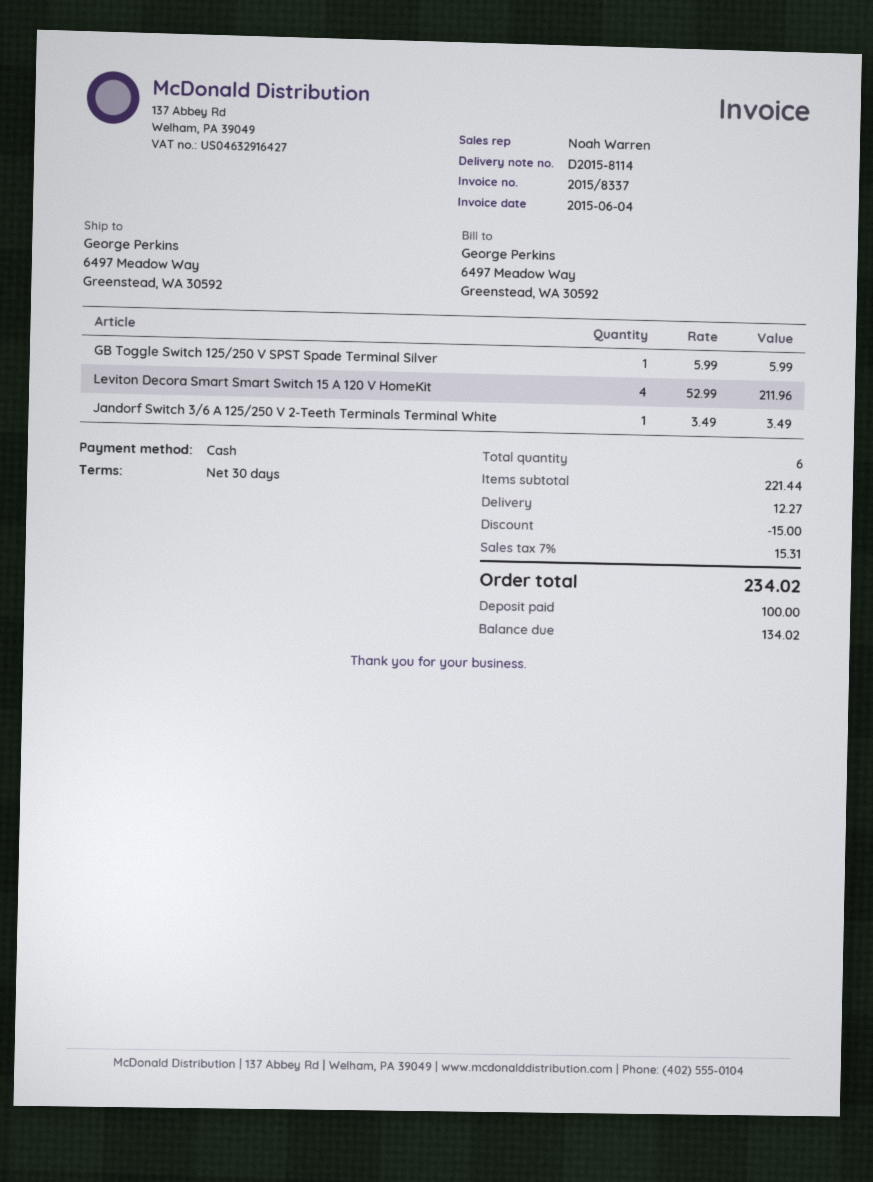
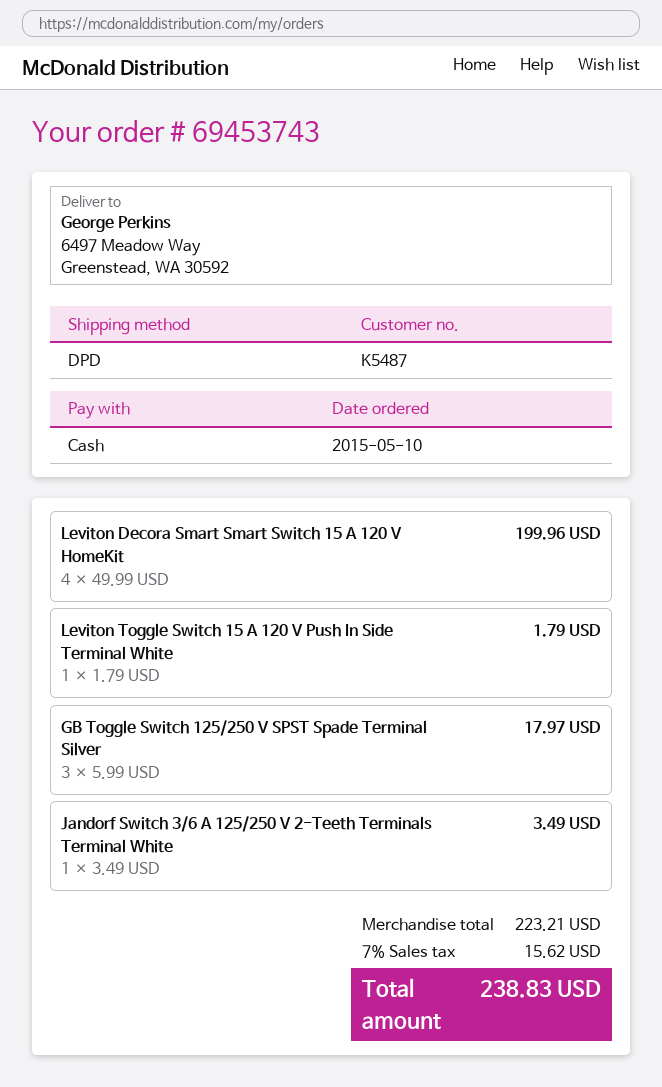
GB Toggle Switch 125/250 V SPST Spade Terminal Silver: 1 x 5.99 = 5.99 -> 3 x 5.99 = 17.97
Leviton Decora Smart Smart Switch 15 A 120 V HomeKit: 4 x 52.99 = 211.96 -> 4 x 49.99 = 199.96
Leviton Toggle Switch 15 A 120 V Push In Side Terminal White: none -> 1 x 1.79 = 1.79
subtotal: 221.44 -> 223.21
discount: 15.00 -> none
shipping: 12.27 -> none
tax: 7% = 15.31 -> 7% = 15.62
total: 234.02 -> 238.83

